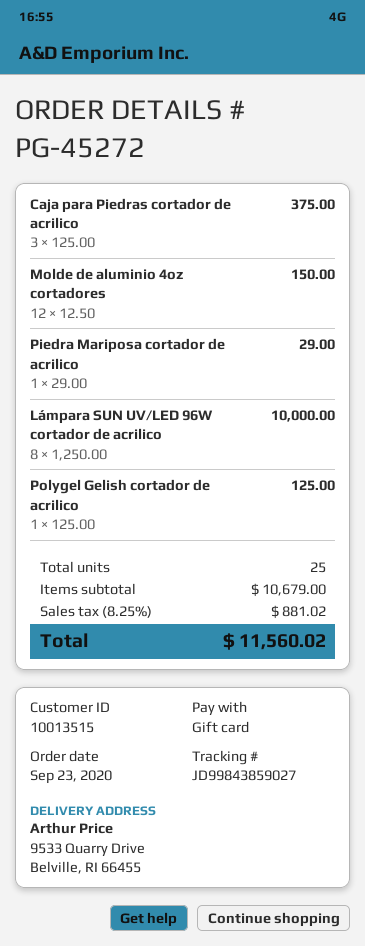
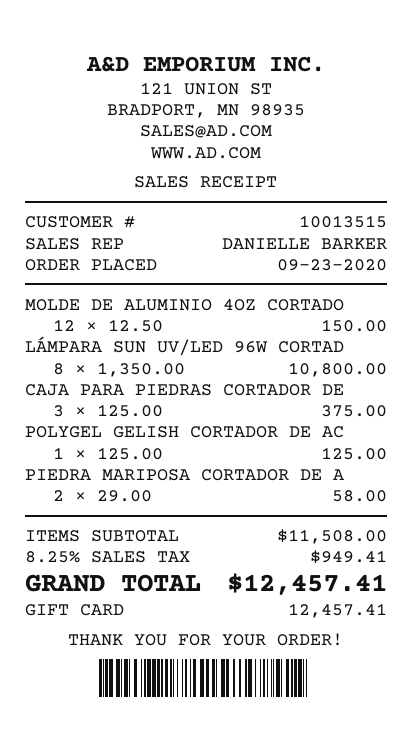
Piedra Mariposa cortador de acrilico: 1 x 29.00 = 29.00 -> 2 x 29.00 = 58.00
Lámpara SUN UV/LED 96W cortador de acrilico: 8 x 1250.00 = 10000.00 -> 8 x 1350.00 = 10800.00
subtotal: 10679.00 -> 11508.00
tax: 8.25% = 881.02 -> 8.25% = 949.41
total: 11560.02 -> 12457.41

